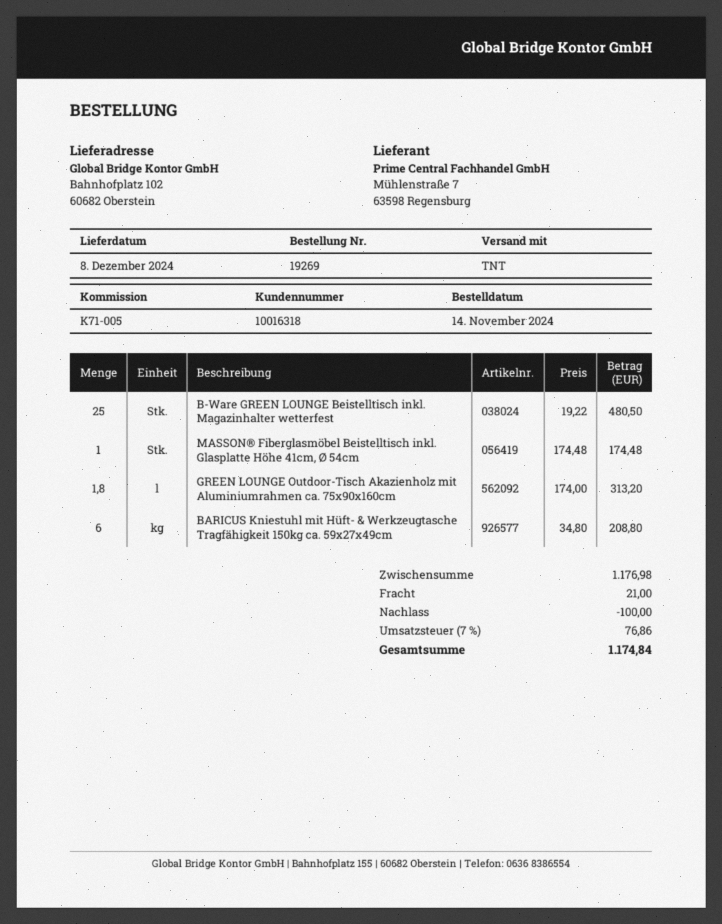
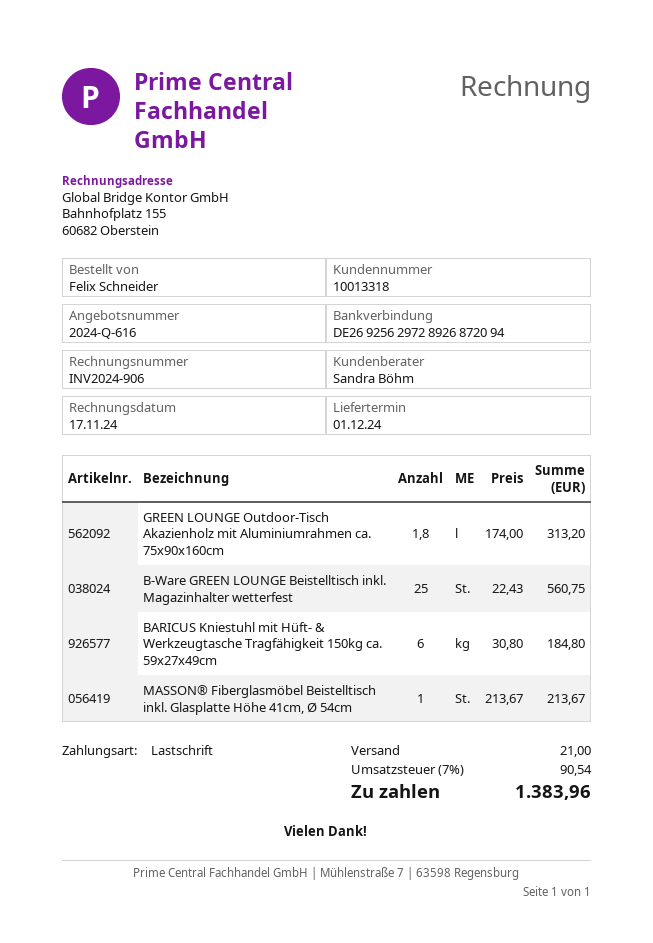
delivery date: 2024-12-08 -> 2024-12-01
customer number: 10016318 -> 10013318
B-Ware GREEN LOUNGE Beistelltisch inkl. Magazinhalter wetterfest: 25 x 19.22 = 480.50 -> 25 x 22.43 = 560.75
MASSON® Fiberglasmöbel Beistelltisch inkl. Glasplatte Höhe 41cm, Ø 54cm: 1 x 174.48 = 174.48 -> 1 x 213.67 = 213.67
BARICUS Kniestuhl mit Hüft- & Werkzeugtasche Tragfähigkeit 150kg ca. 59x27x49cm: 6 x 34.80 = 208.80 -> 6 x 30.80 = 184.80
discount: 100.00 -> none
tax: 7% = 76.86 -> 7% = 90.54
total: 1174.84 -> 1383.96

